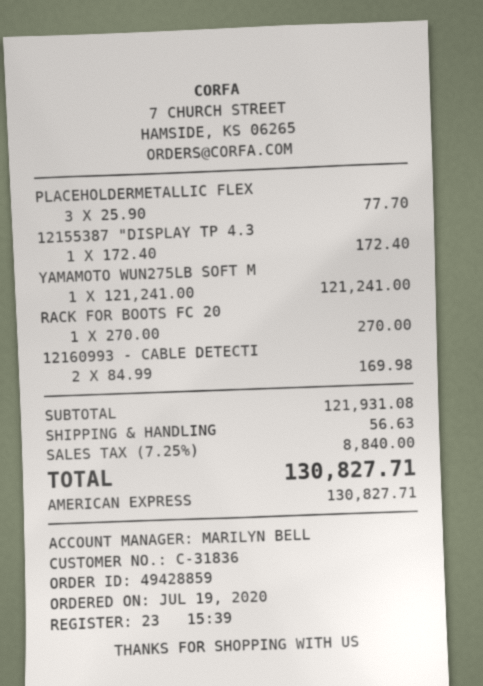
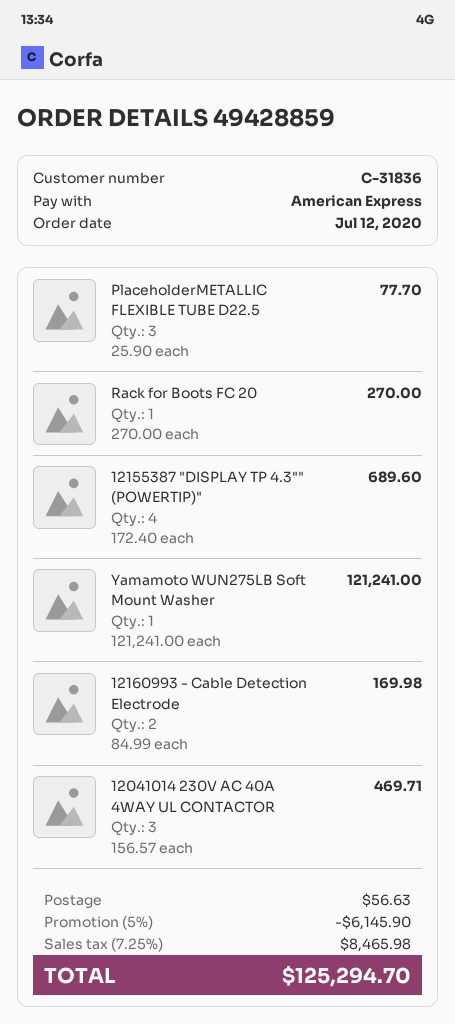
order date: 2020-07-19 -> 2020-07-12
12155387 "DISPLAY TP 4.3: 1 x 172.40 = 172.40 -> 4 x 172.40 = 689.60
12041014 230V AC 40A 4WAY UL CONTACTOR: none -> 3 x 156.57 = 469.71
discount: none -> 5% = 6145.90
tax: 7.25% = 8840.00 -> 7.25% = 8465.98
total: 130827.71 -> 125294.70

